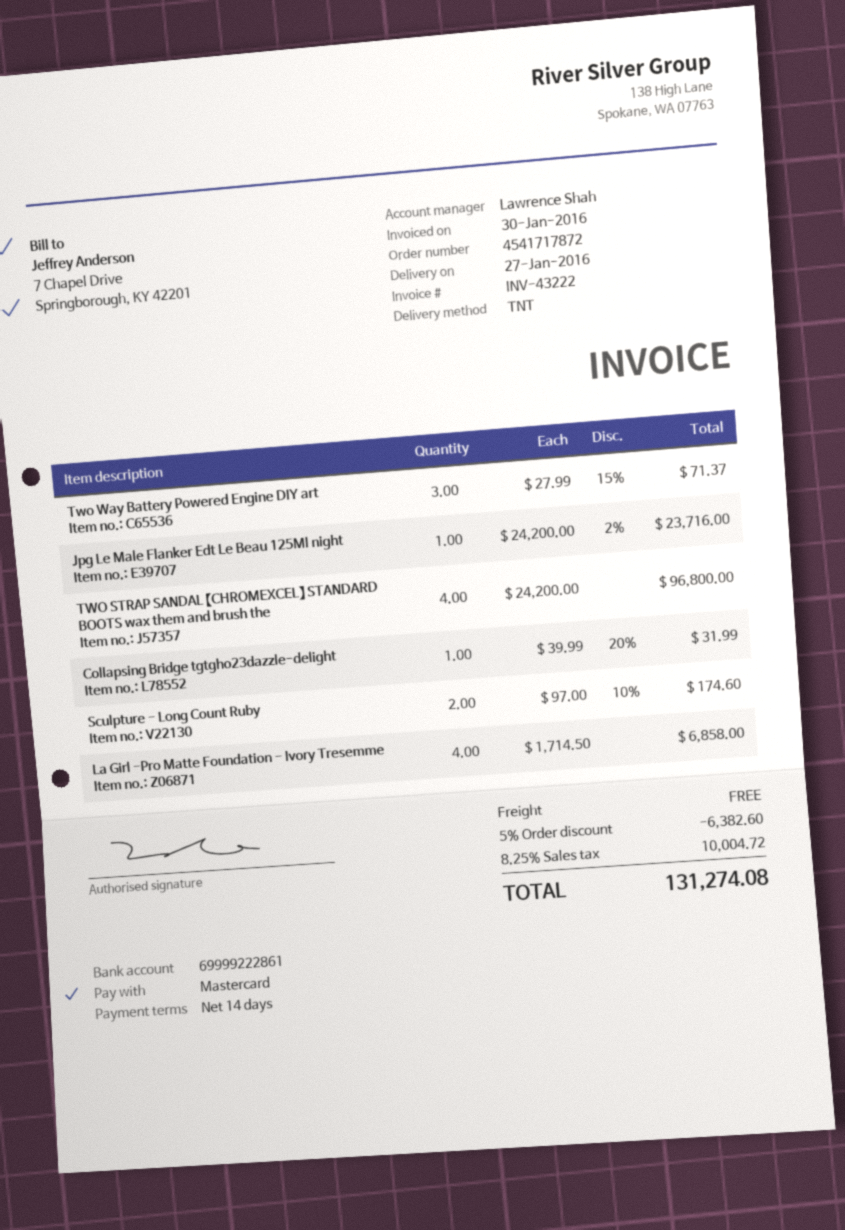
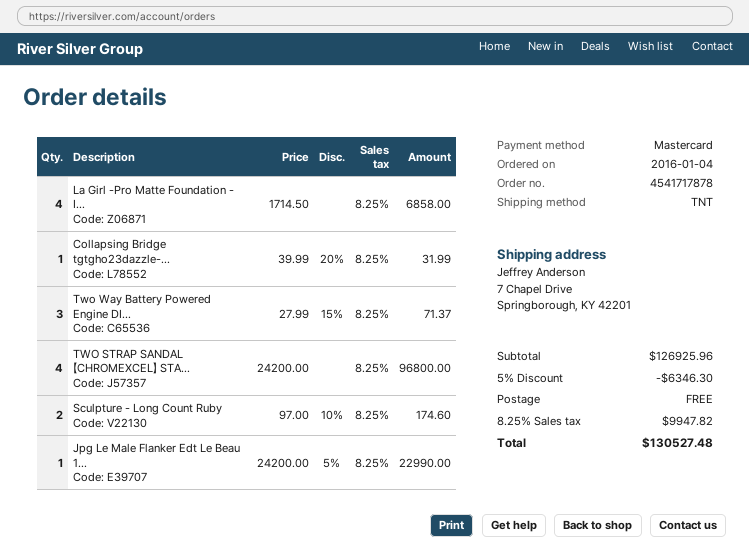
order number: 4541717872 -> 4541717878
Jpg Le Male Flanker Edt Le Beau 125Ml night: 1 x 24200.00 - 2% = 23716.00 -> 1 x 24200.00 - 5% = 22990.00
discount: 5% = 6382.60 -> 5% = 6346.30
tax: 8.25% = 10004.72 -> 8.25% = 9947.82
total: 131274.08 -> 130527.48

